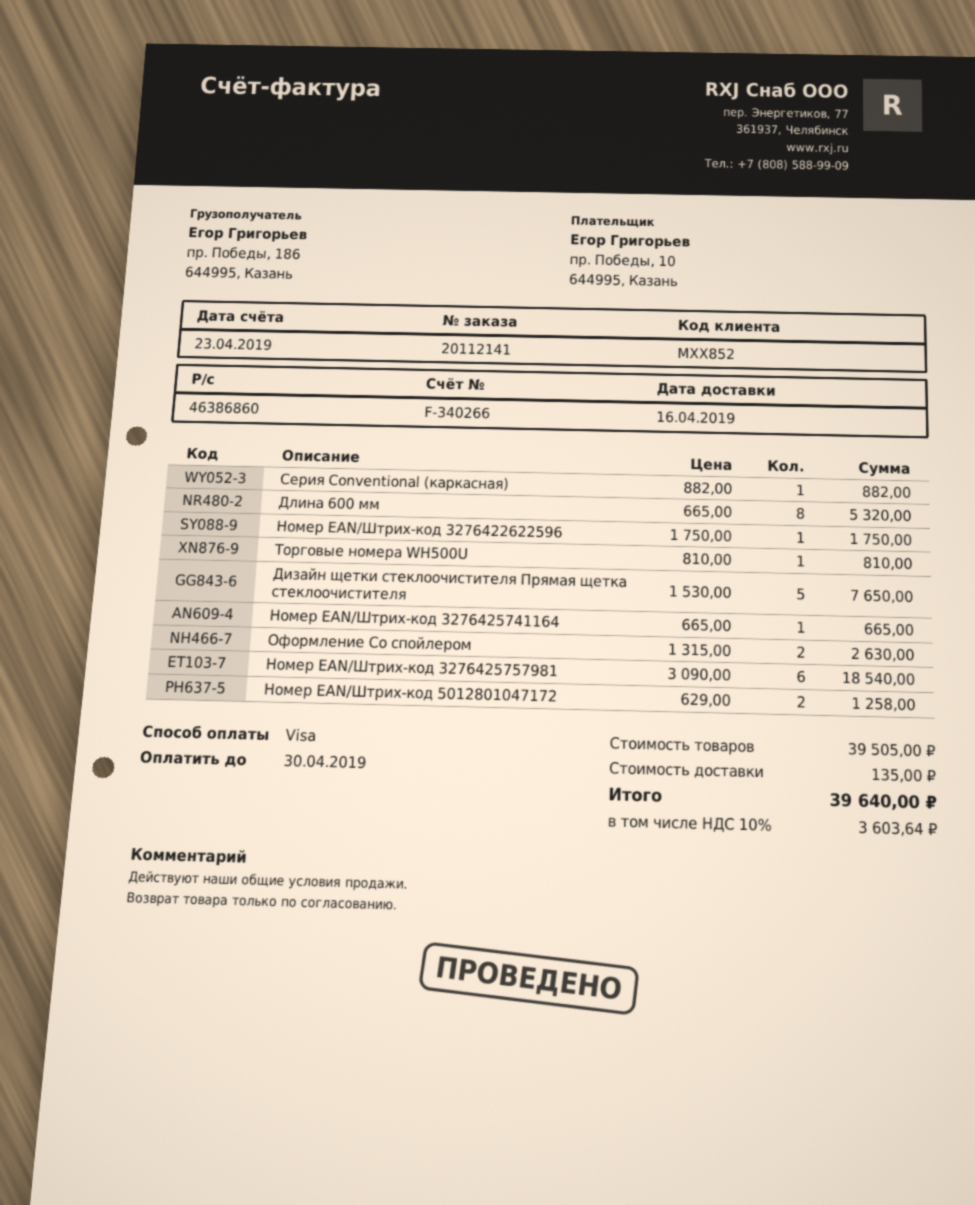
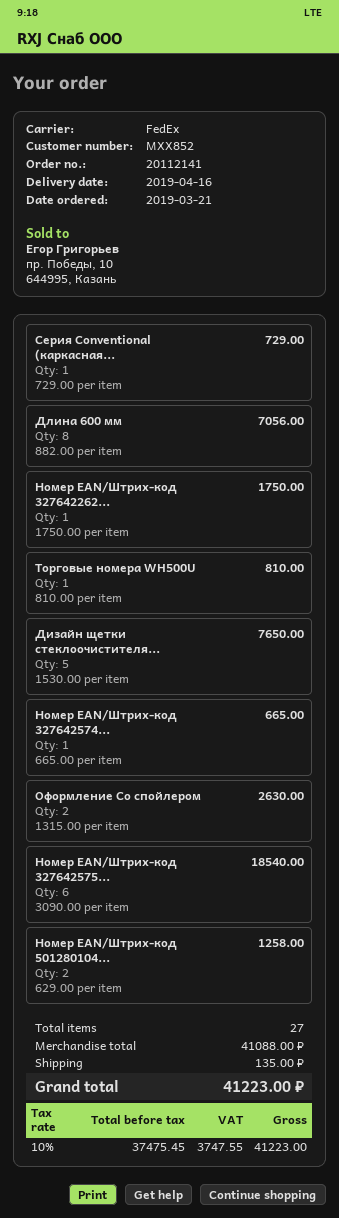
Серия Conventional (каркасная): 1 x 882.00 = 882.00 -> 1 x 729.00 = 729.00
Длина 600 мм: 8 x 665.00 = 5320.00 -> 8 x 882.00 = 7056.00
subtotal: 39505.00 -> 41088.00
tax: 10% = 3603.64 -> 10% = 3747.55
total: 39640.00 -> 41223.00

